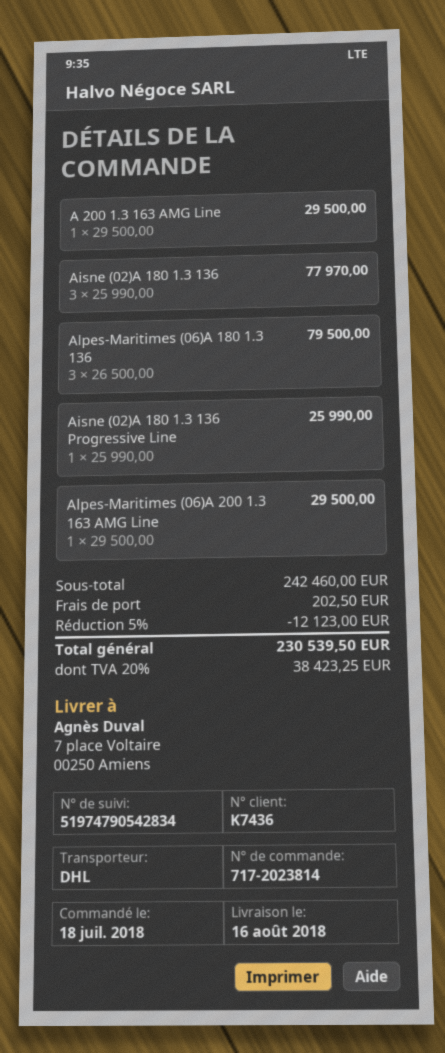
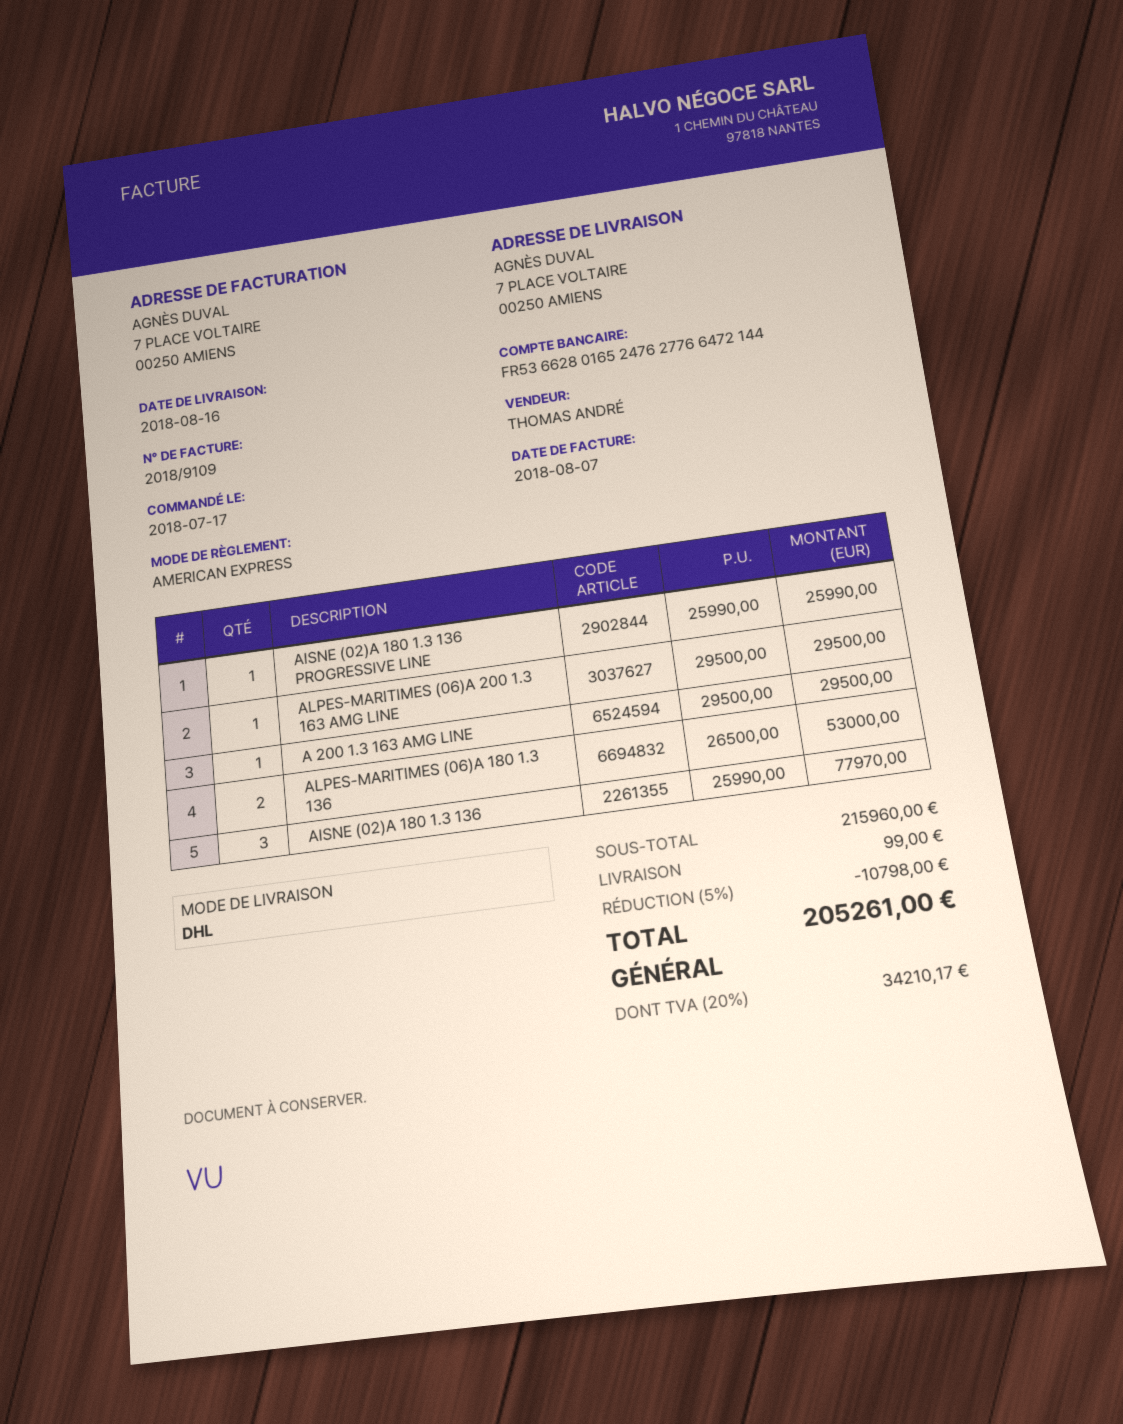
order date: 2018-07-18 -> 2018-07-17
Alpes-Maritimes (06)A 180 1.3 136: 3 x 26500.00 = 79500.00 -> 2 x 26500.00 = 53000.00
subtotal: 242460.00 -> 215960.00
discount: 5% = 12123.00 -> 5% = 10798.00
shipping: 202.50 -> 99.00
tax: 20% = 38423.25 -> 20% = 34210.17
total: 230539.50 -> 205261.00

